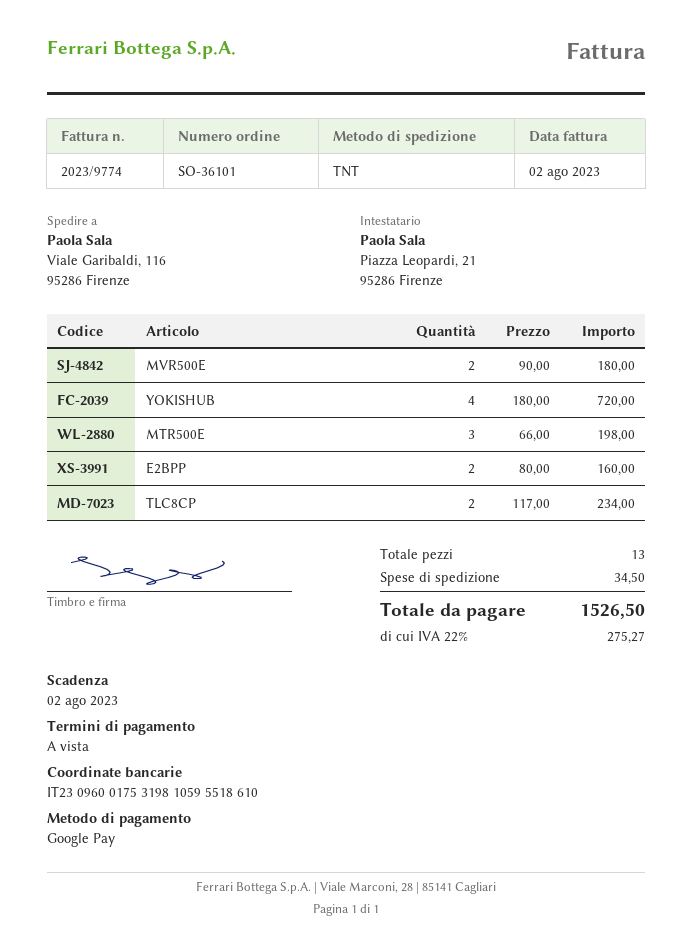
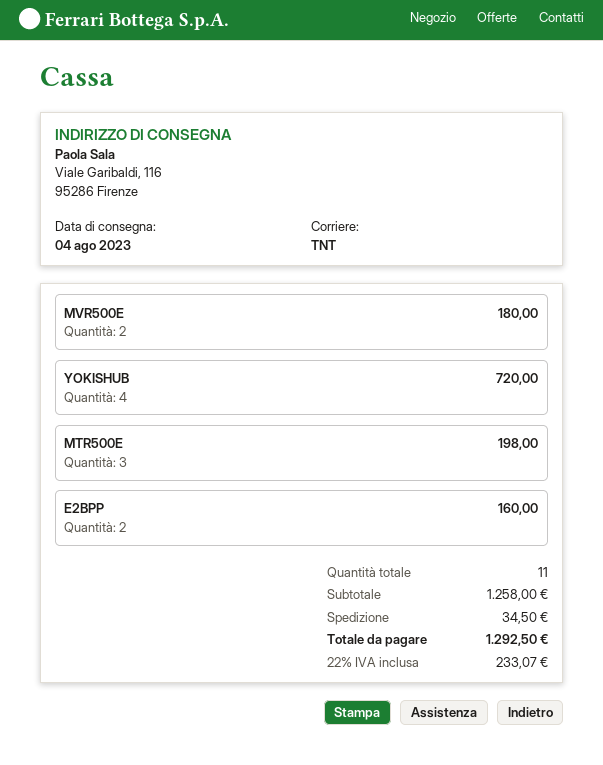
TLC8CP: 2 for 234.00 -> none
total quantity: 13 -> 11
tax: 22% = 275.27 -> 22% = 233.07
total: 1526.50 -> 1292.50

